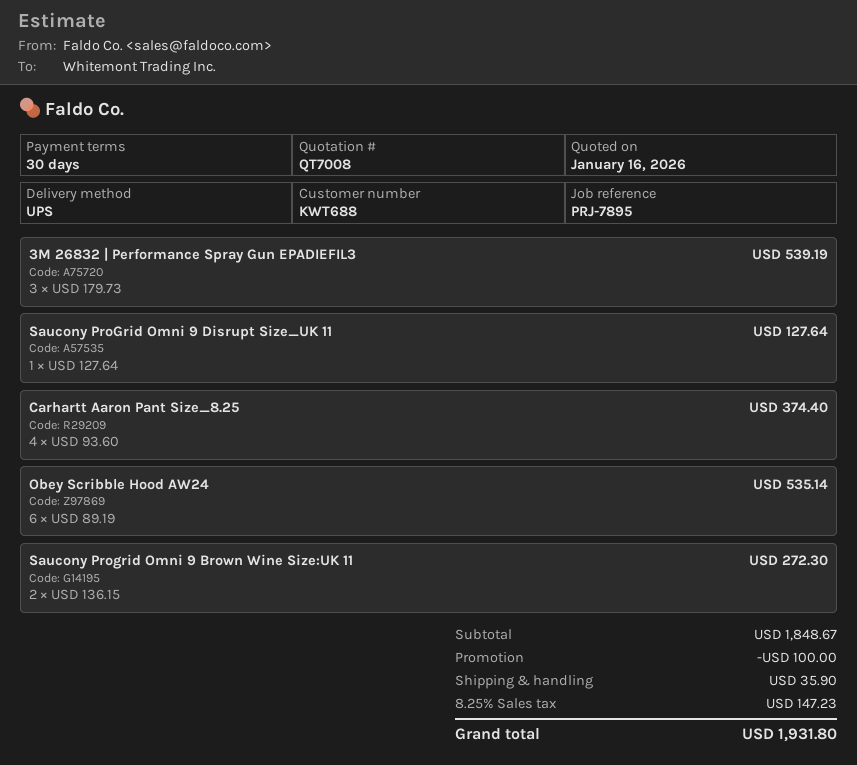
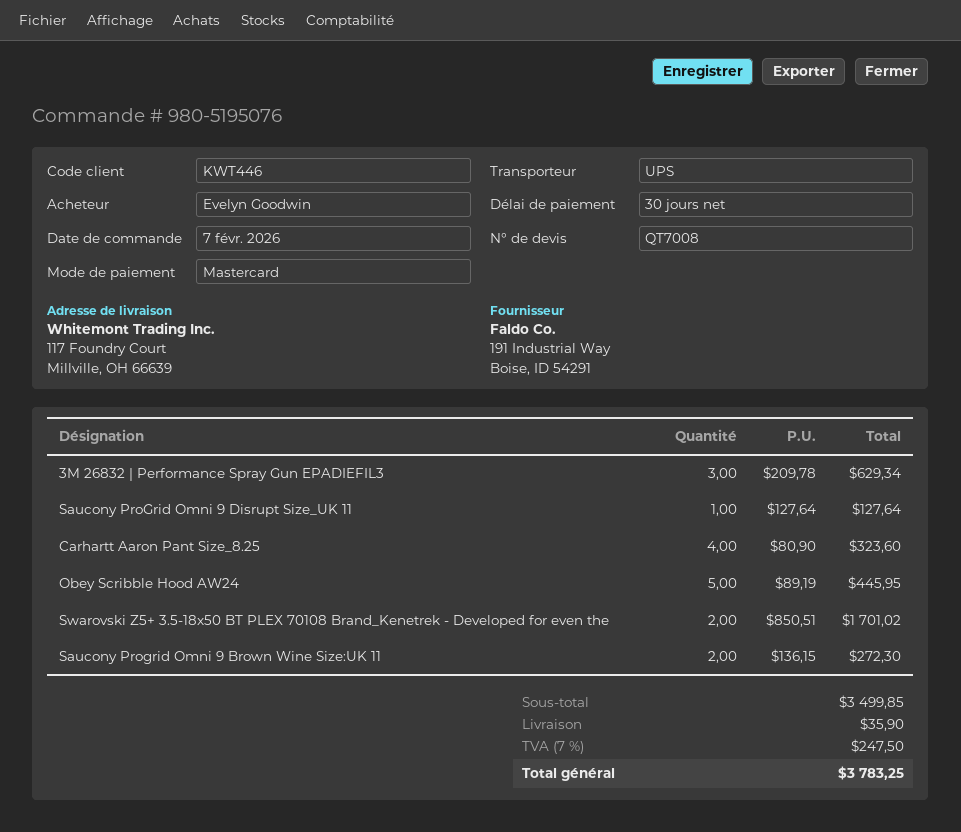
customer number: KWT688 -> KWT446
3M 26832 | Performance Spray Gun EPADIEFIL3: 3 x 179.73 = 539.19 -> 3 x 209.78 = 629.34
Carhartt Aaron Pant Size_8.25: 4 x 93.60 = 374.40 -> 4 x 80.90 = 323.60
Obey Scribble Hood AW24: 6 x 89.19 = 535.14 -> 5 x 89.19 = 445.95
Swarovski Z5+ 3.5-18x50 BT PLEX 70108 Brand_Kenetrek - Developed for even the: none -> 2 x 850.51 = 1701.02
subtotal: 1848.67 -> 3499.85
discount: 100.00 -> none
tax: 8.25% = 147.23 -> 7% = 247.50
total: 1931.80 -> 3783.25

